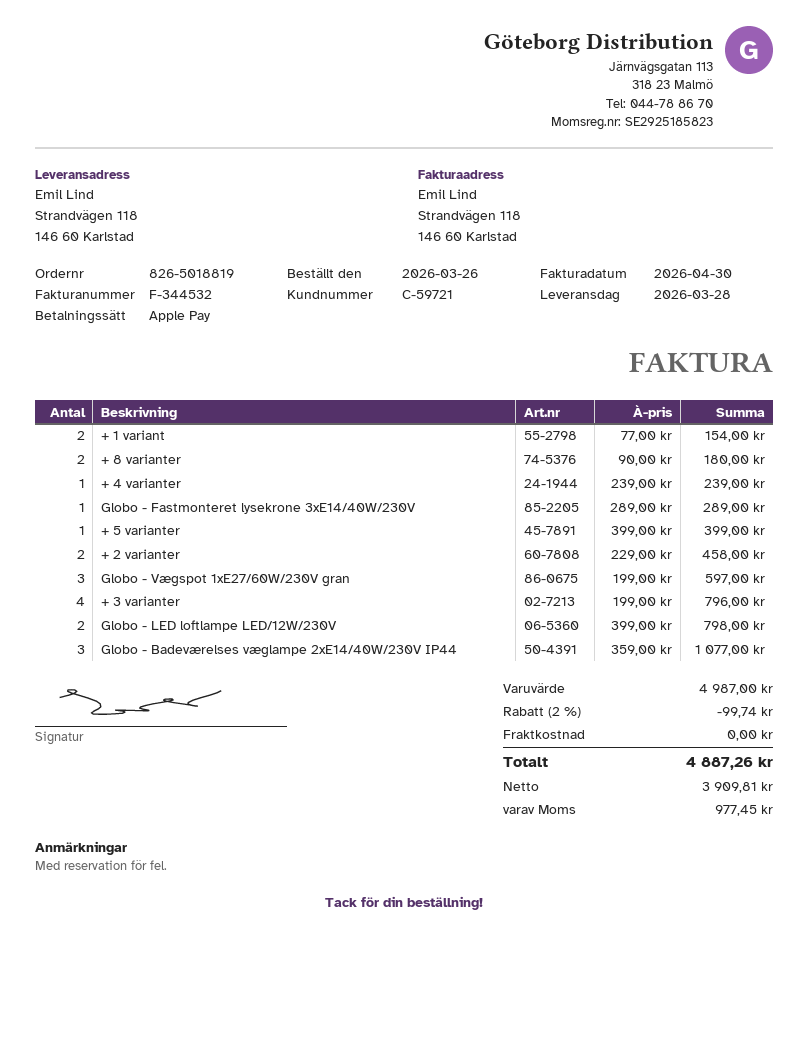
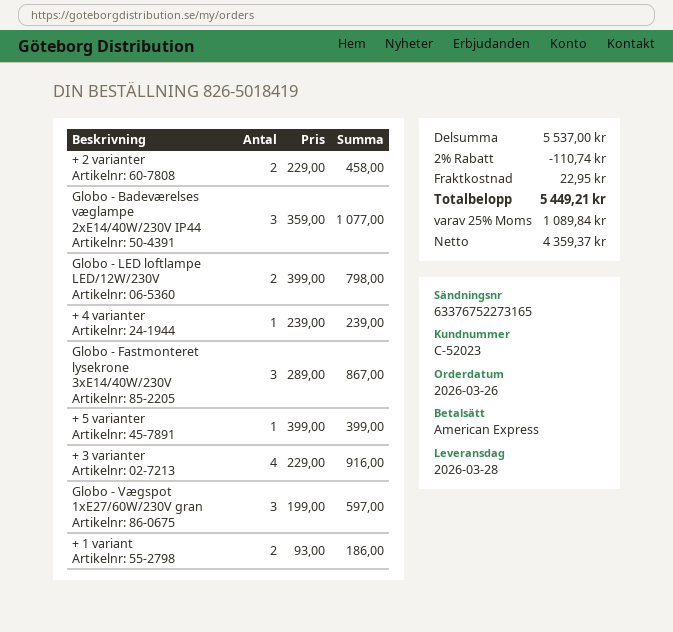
order number: 826-5018819 -> 826-5018419
customer number: C-59721 -> C-52023
payment method: Apple Pay -> American Express
+ 1 variant: 2 x 77.00 = 154.00 -> 2 x 93.00 = 186.00
+ 8 varianter: 2 x 90.00 = 180.00 -> none
Globo - Fastmonteret lysekrone 3xE14/40W/230V: 1 x 289.00 = 289.00 -> 3 x 289.00 = 867.00
+ 3 varianter: 4 x 199.00 = 796.00 -> 4 x 229.00 = 916.00
subtotal: 4987.00 -> 5537.00
discount: 2% = 99.74 -> 2% = 110.74
shipping: 0.00 -> 22.95
net: 3909.81 -> 4359.37
tax: 977.45 -> 1089.84
total: 4887.26 -> 5449.21

